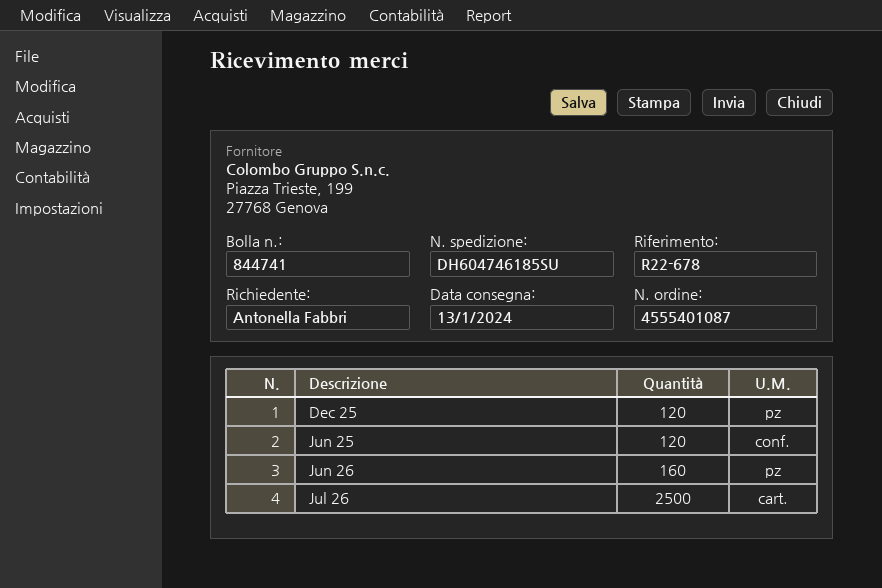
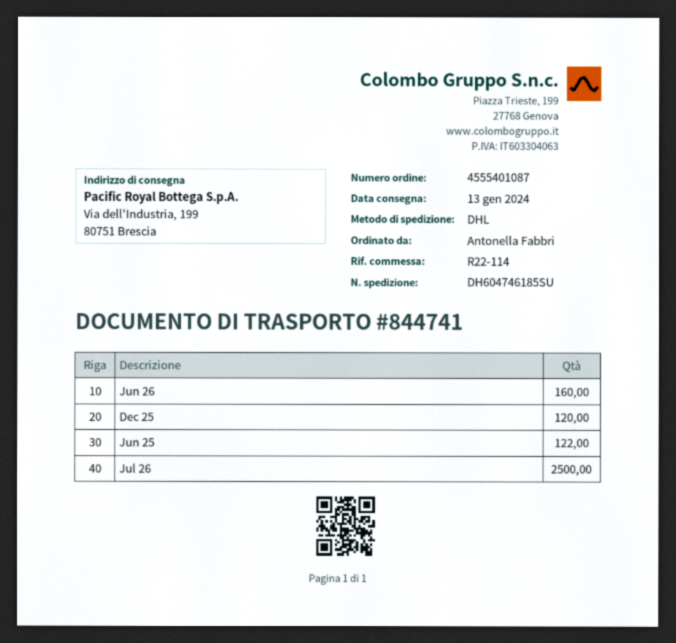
reference: R22-678 -> R22-114
Jun 25: 120 -> 122

